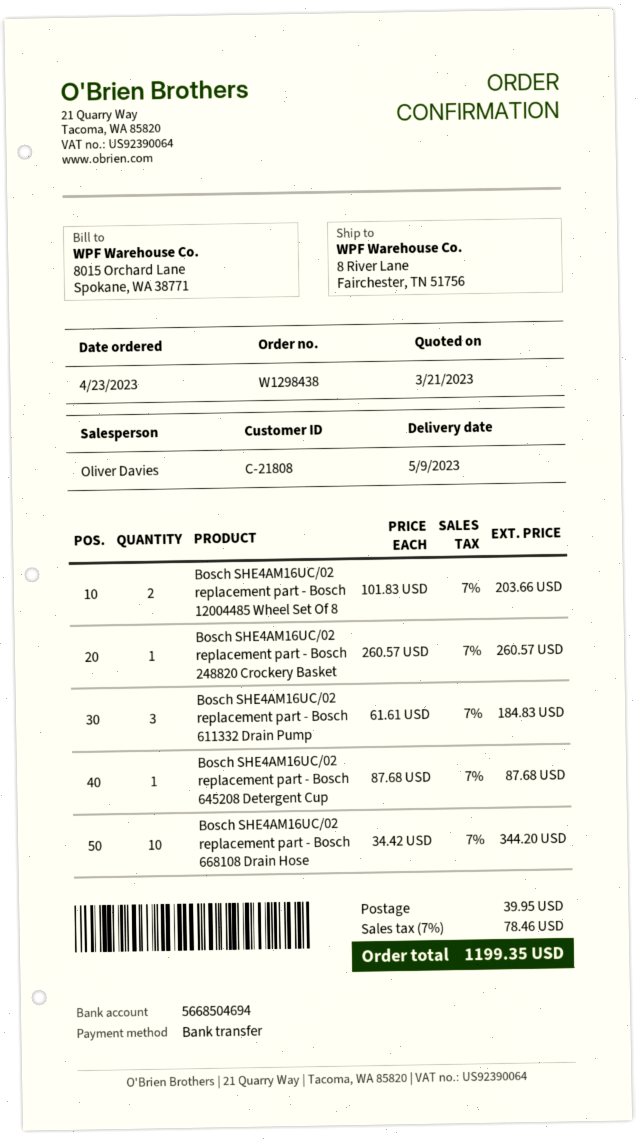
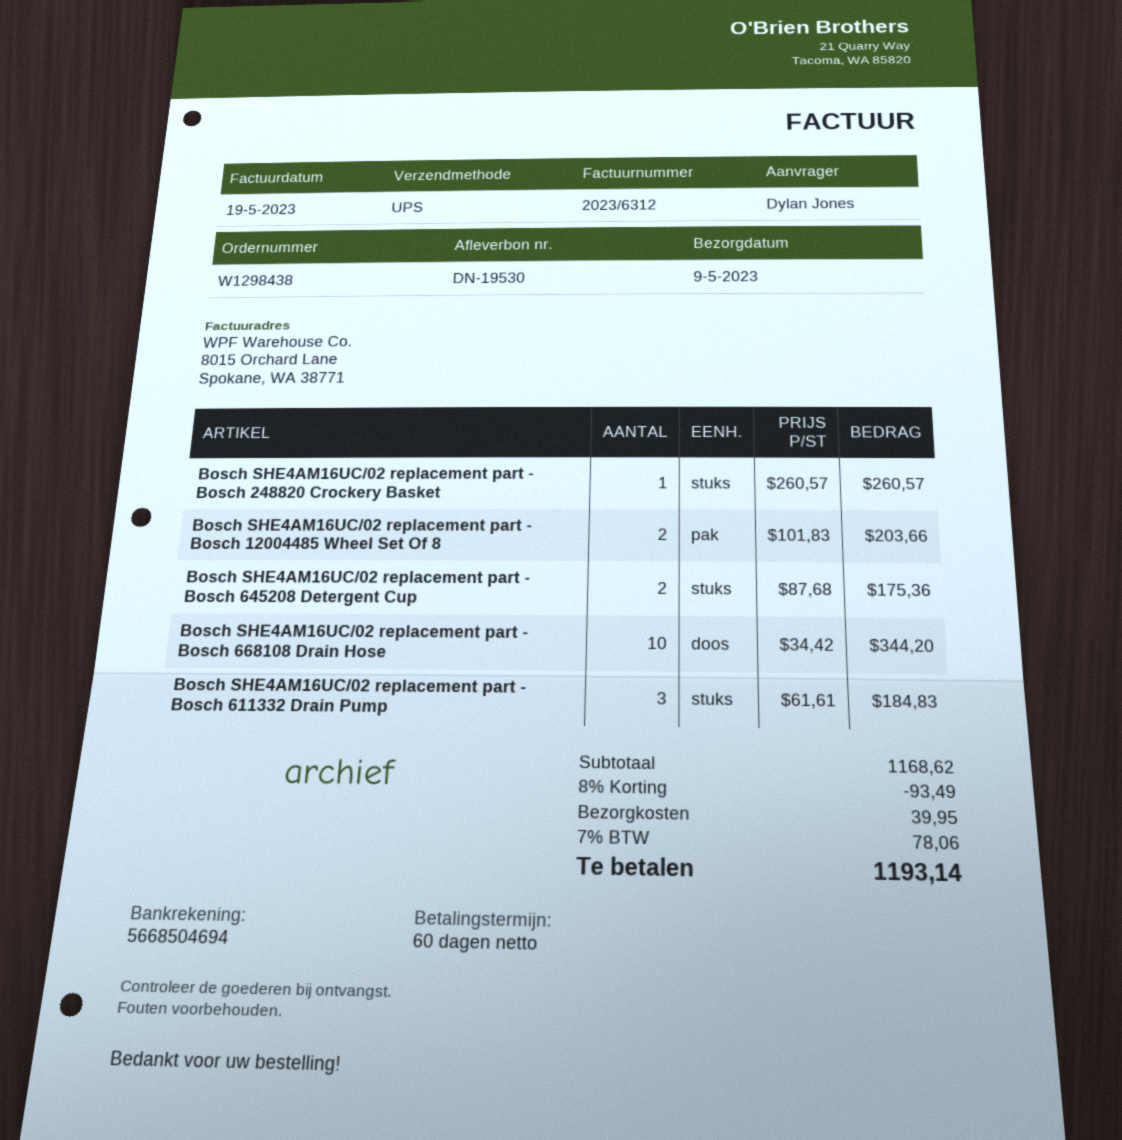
Bosch SHE4AM16UC/02 replacement part - Bosch 645208 Detergent Cup: 1 x 87.68 = 87.68 -> 2 x 87.68 = 175.36
discount: none -> 8% = 93.49
tax: 7% = 78.46 -> 7% = 78.06
total: 1199.35 -> 1193.14

